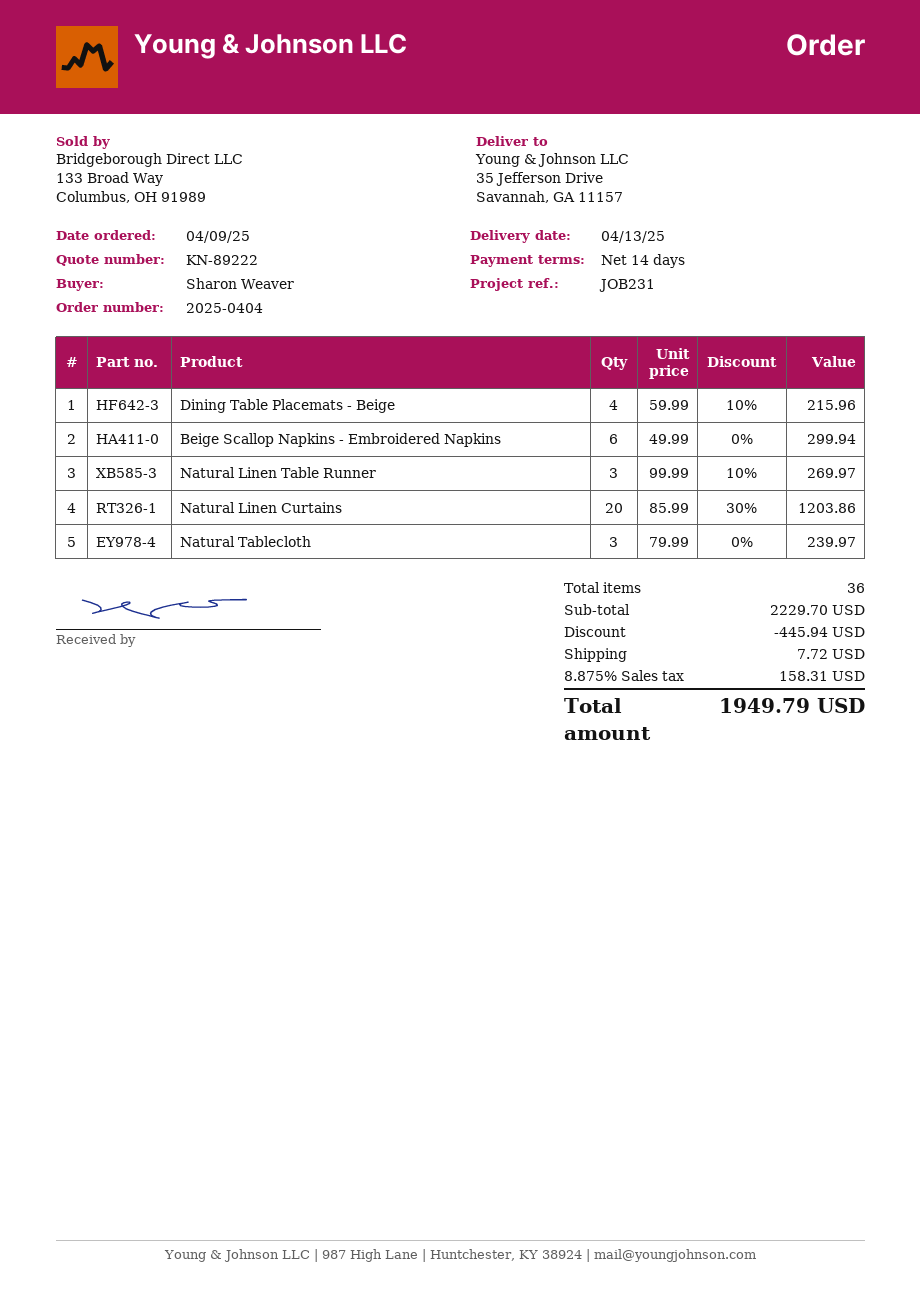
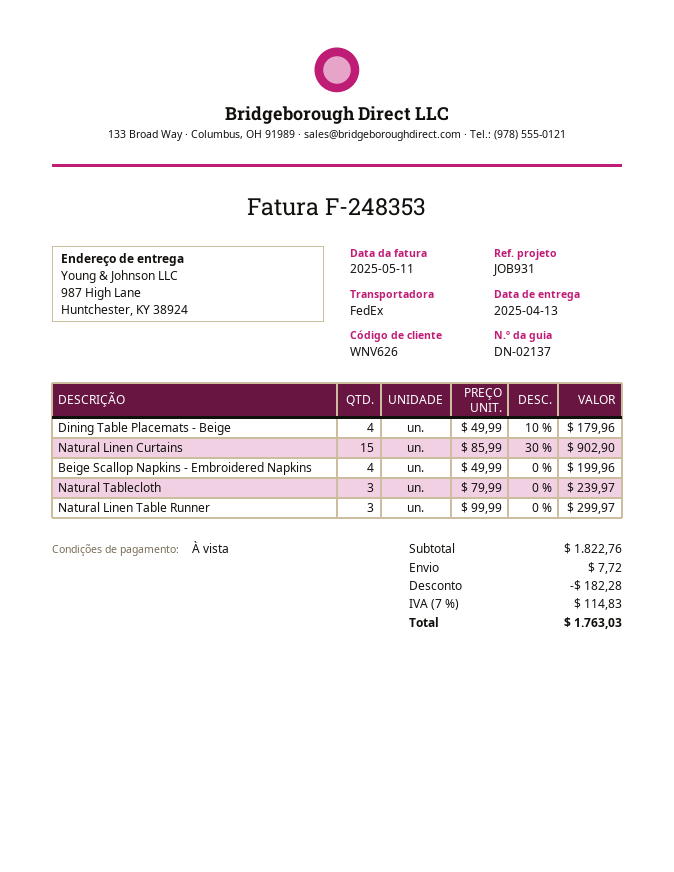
payment terms: 14 days -> on receipt
reference: JOB231 -> JOB931
ship to: 35 Jefferson Drive, Savannah, GA 11157 -> 987 High Lane, Huntchester, KY 38924
Dining Table Placemats - Beige: 4 x 59.99 - 10% = 215.96 -> 4 x 49.99 - 10% = 179.96
Beige Scallop Napkins - Embroidered Napkins: 6 x 49.99 = 299.94 -> 4 x 49.99 = 199.96
Natural Linen Table Runner: 3 x 99.99 - 10% = 269.97 -> 3 x 99.99 = 299.97
Natural Linen Curtains: 20 x 85.99 - 30% = 1203.86 -> 15 x 85.99 - 30% = 902.90
subtotal: 2229.70 -> 1822.76
discount: 445.94 -> 182.28
tax: 8.875% = 158.31 -> 7% = 114.83
total: 1949.79 -> 1763.03

